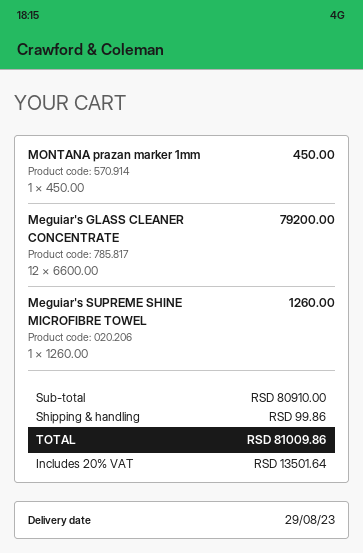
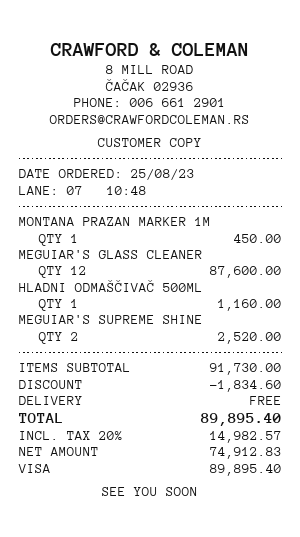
Meguiar's GLASS CLEANER CONCENTRATE: 12 for 79200.00 -> 12 for 87600.00
Meguiar's SUPREME SHINE MICROFIBRE TOWEL: 1 for 1260.00 -> 2 for 2520.00
HLADNI ODMAŠČIVAČ 500ML: none -> 1 for 1160.00
subtotal: 80910.00 -> 91730.00
discount: none -> 1834.60
shipping: 99.86 -> 0.00
tax: 20% = 13501.64 -> 20% = 14982.57
total: 81009.86 -> 89895.40

